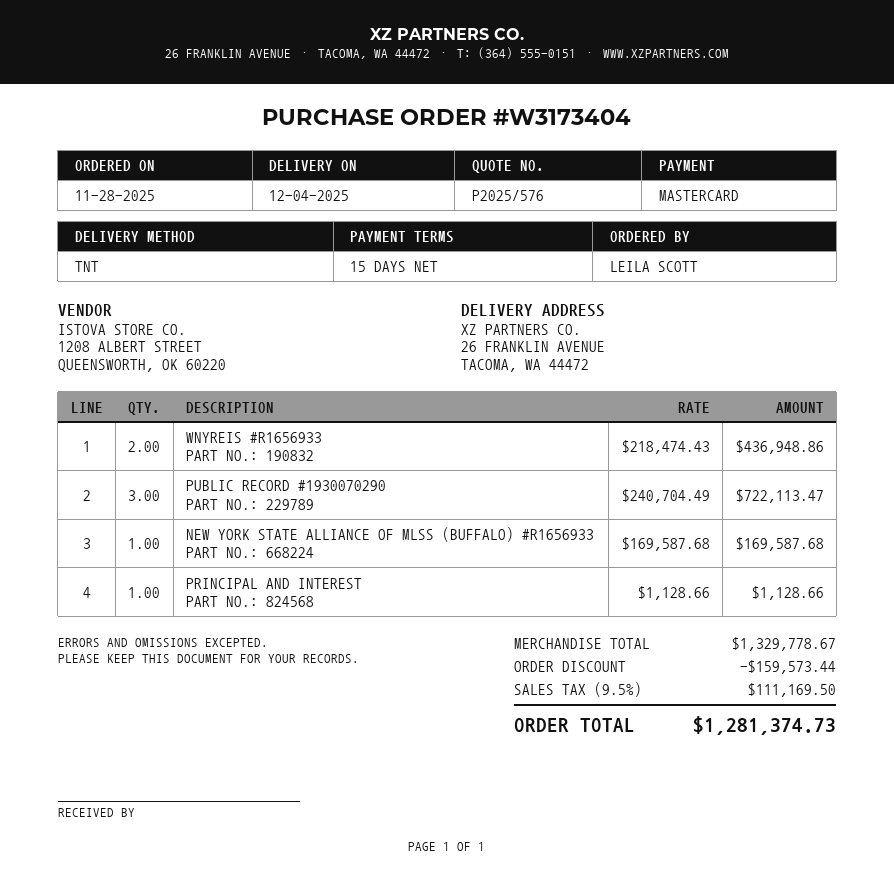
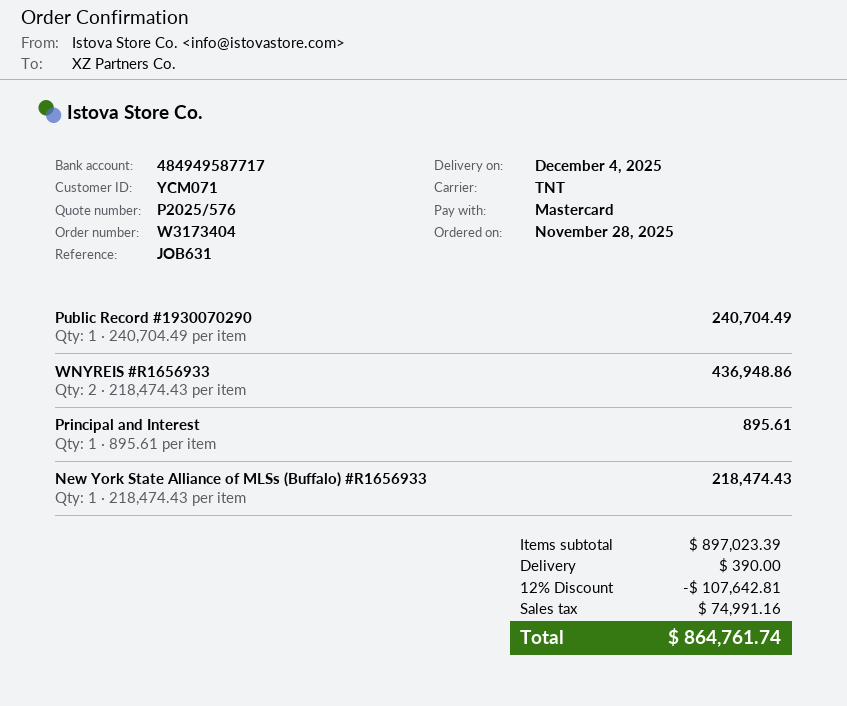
PUBLIC RECORD #1930070290: 3 x 240704.49 = 722113.47 -> 1 x 240704.49 = 240704.49
NEW YORK STATE ALLIANCE OF MLSS (BUFFALO) #R1656933: 1 x 169587.68 = 169587.68 -> 1 x 218474.43 = 218474.43
PRINCIPAL AND INTEREST: 1 x 1128.66 = 1128.66 -> 1 x 895.61 = 895.61
subtotal: 1329778.67 -> 897023.39
discount: 159573.44 -> 107642.81
shipping: none -> 390.00
tax: 111169.50 -> 74991.16
total: 1281374.73 -> 864761.74

